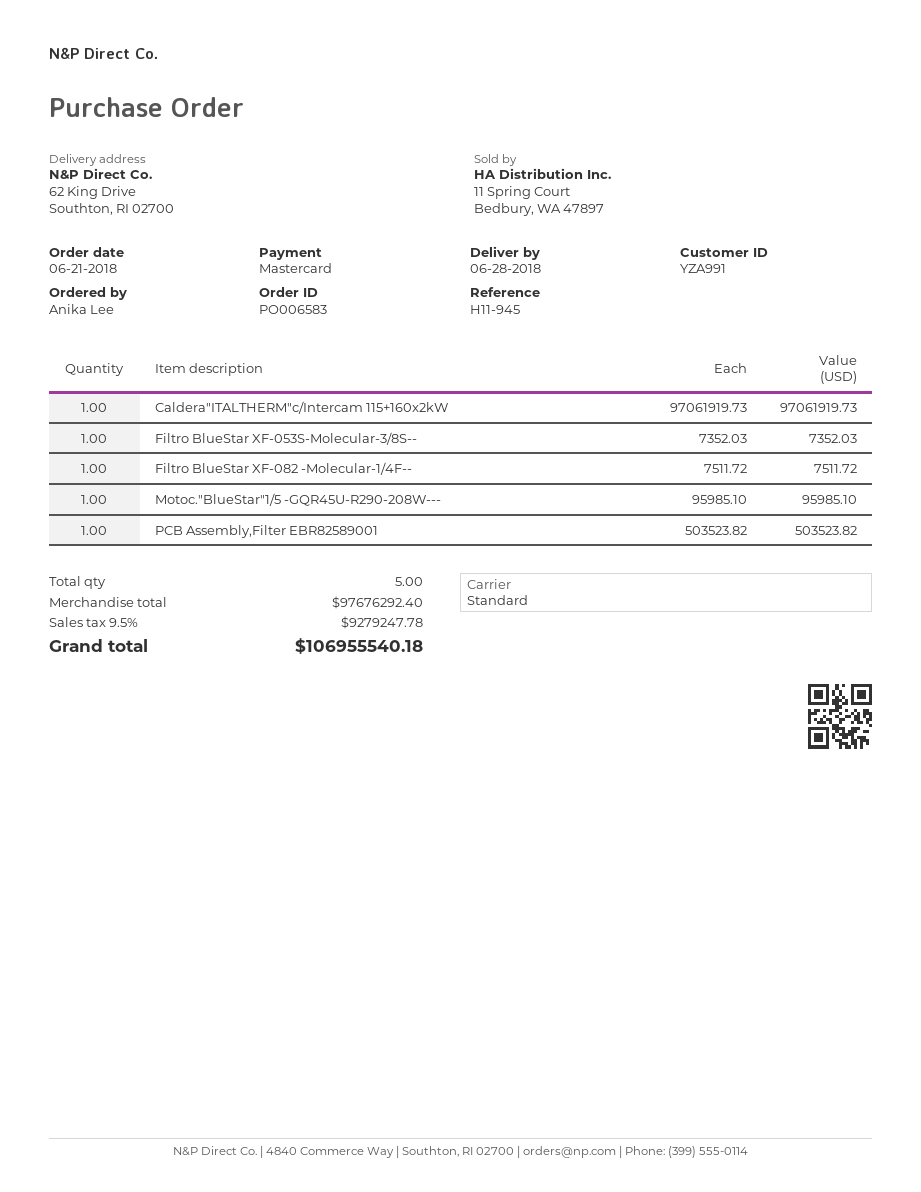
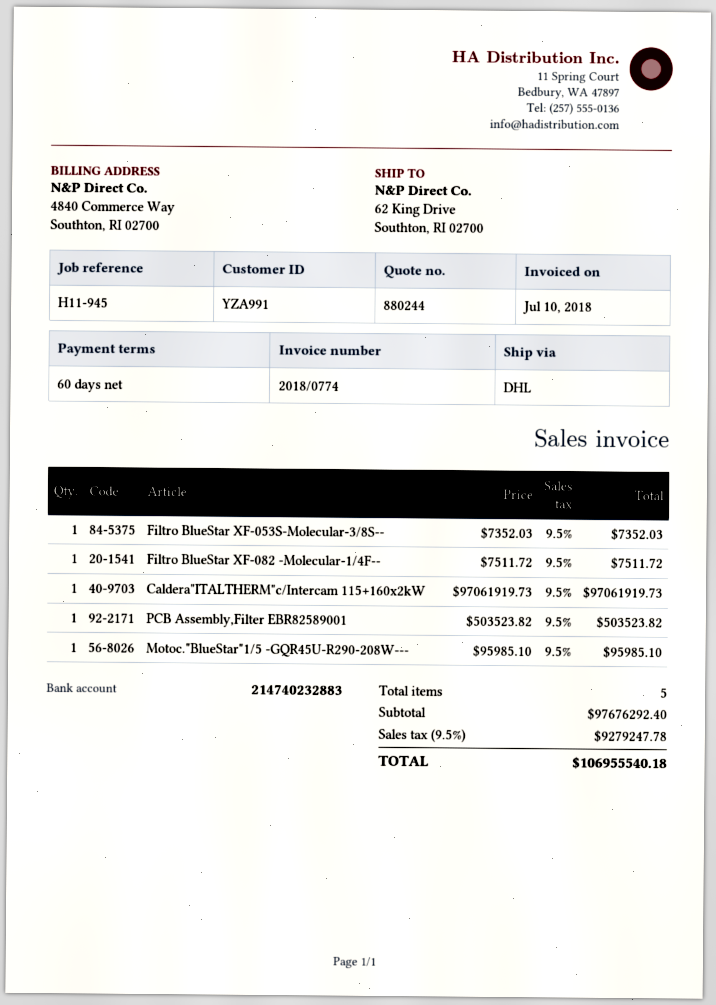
shipping method: standard -> DHL

